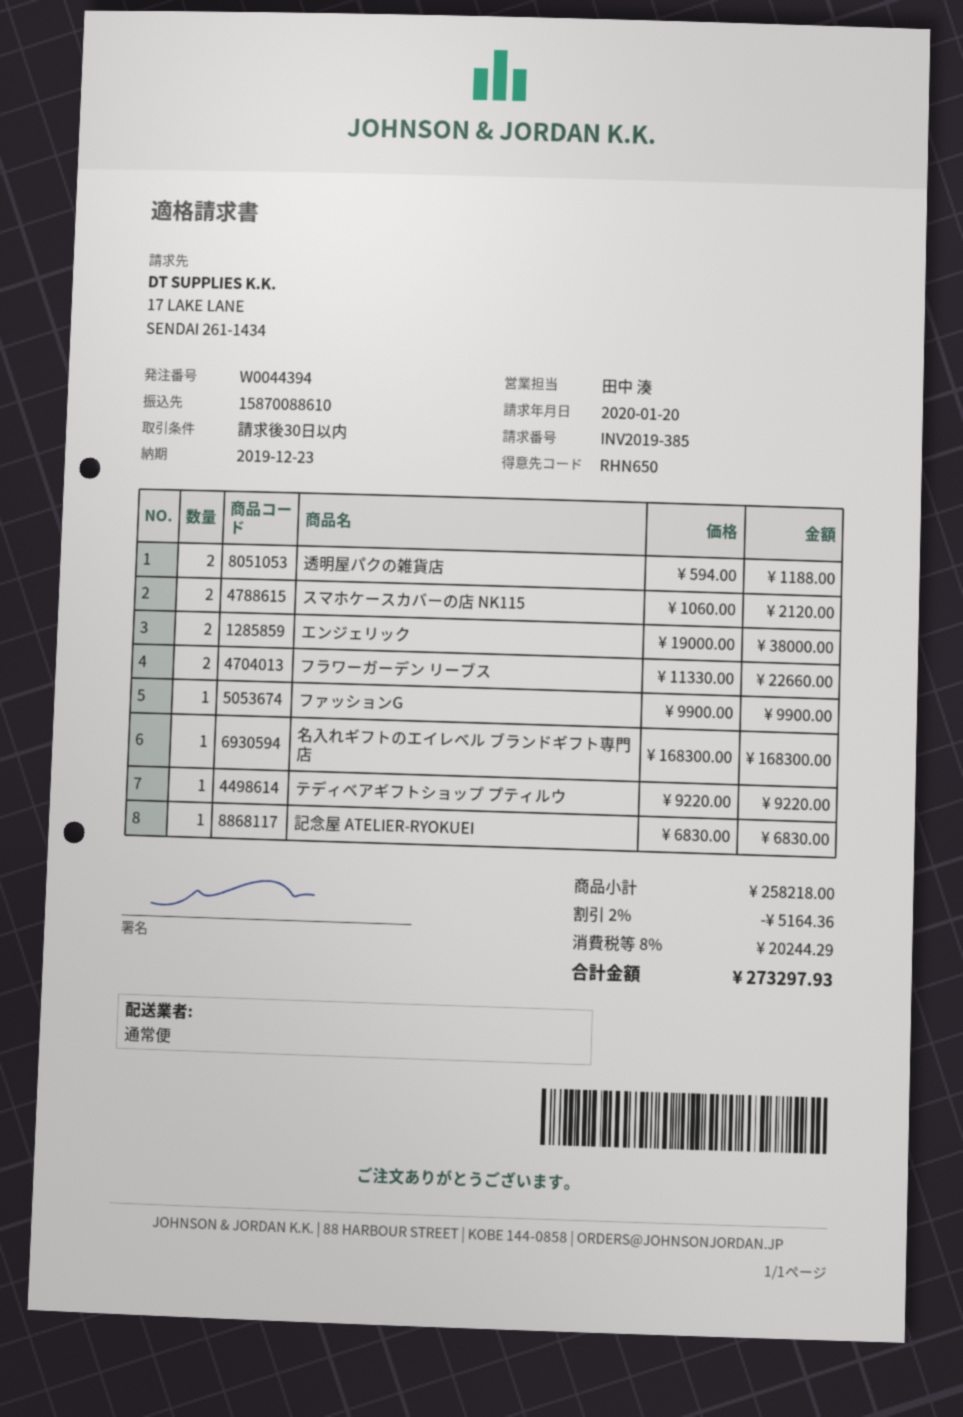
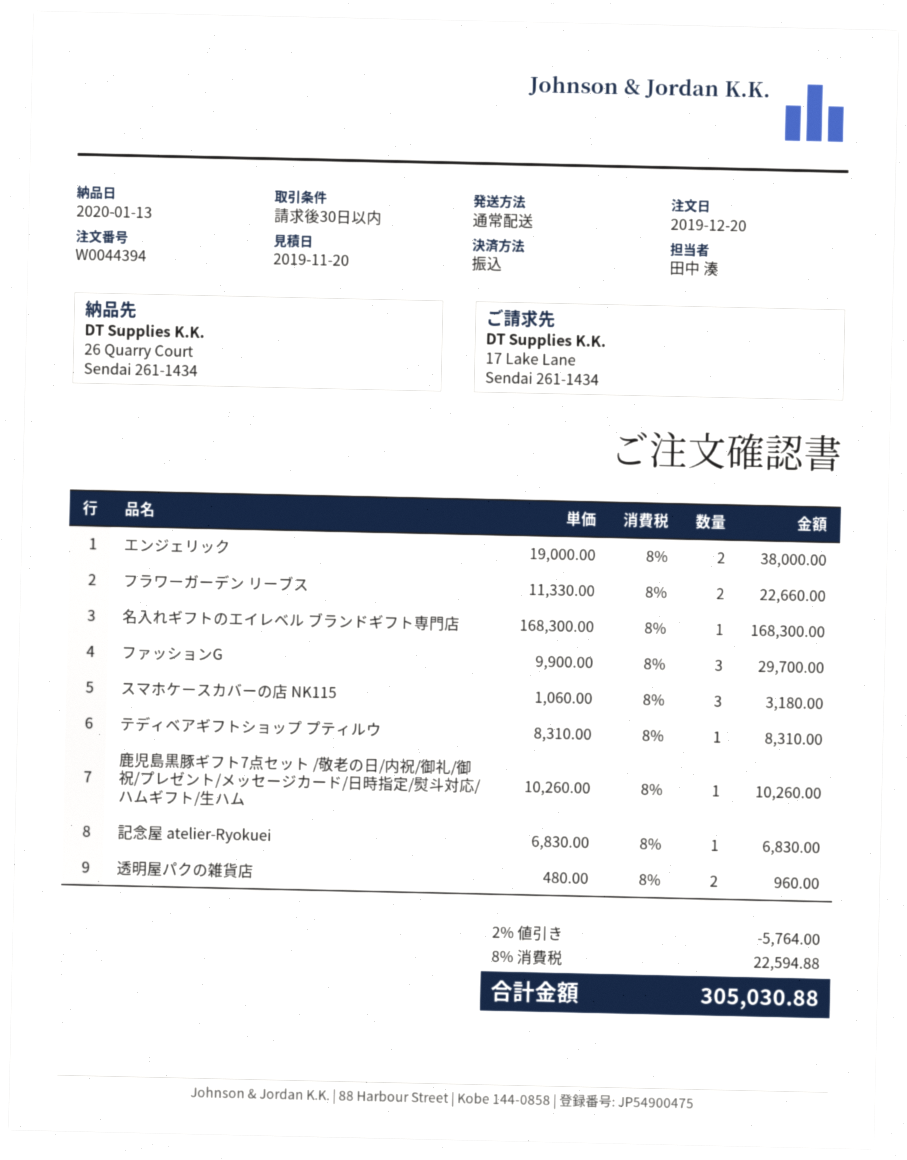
delivery date: 2019-12-23 -> 2020-01-13
透明屋パクの雑貨店: 2 x 594.00 = 1188.00 -> 2 x 480.00 = 960.00
スマホケースカバーの店 NK115: 2 x 1060.00 = 2120.00 -> 3 x 1060.00 = 3180.00
ファッションG: 1 x 9900.00 = 9900.00 -> 3 x 9900.00 = 29700.00
テディベアギフトショップ プティルウ: 1 x 9220.00 = 9220.00 -> 1 x 8310.00 = 8310.00
鹿児島黒豚ギフト7点セット /敬老の日/内祝/御礼/御祝/プレゼント/メッセージカード/日時指定/熨斗対応/ハムギフト/生ハム: none -> 1 x 10260.00 = 10260.00
discount: 2% = 5164.36 -> 2% = 5764.00
tax: 8% = 20244.29 -> 8% = 22594.88
total: 273297.93 -> 305030.88

